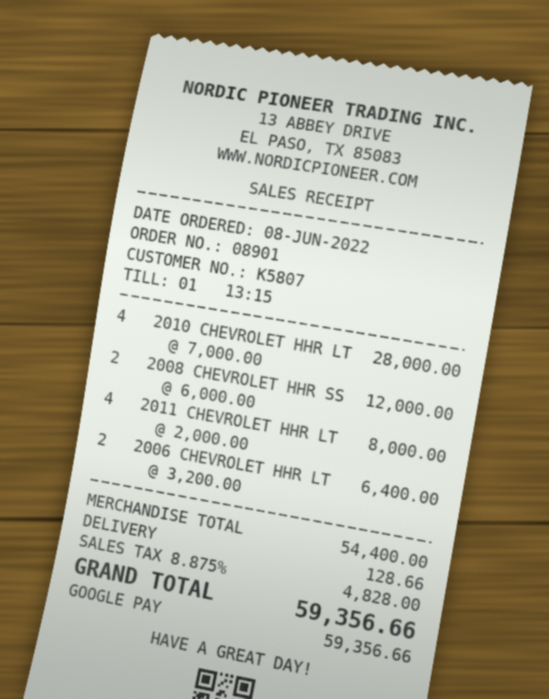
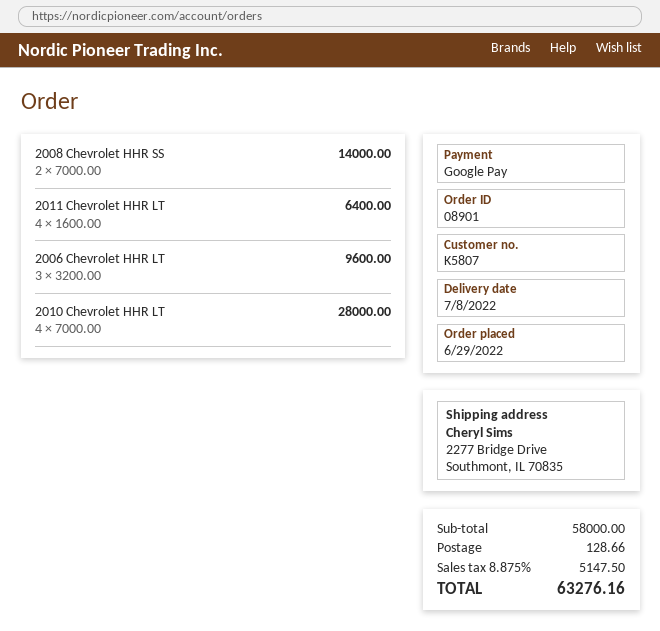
order date: 2022-06-08 -> 2022-06-29
2008 CHEVROLET HHR SS: 2 x 6000.00 = 12000.00 -> 2 x 7000.00 = 14000.00
2011 CHEVROLET HHR LT: 4 x 2000.00 = 8000.00 -> 4 x 1600.00 = 6400.00
2006 CHEVROLET HHR LT: 2 x 3200.00 = 6400.00 -> 3 x 3200.00 = 9600.00
subtotal: 54400.00 -> 58000.00
tax: 8.875% = 4828.00 -> 8.875% = 5147.50
total: 59356.66 -> 63276.16

